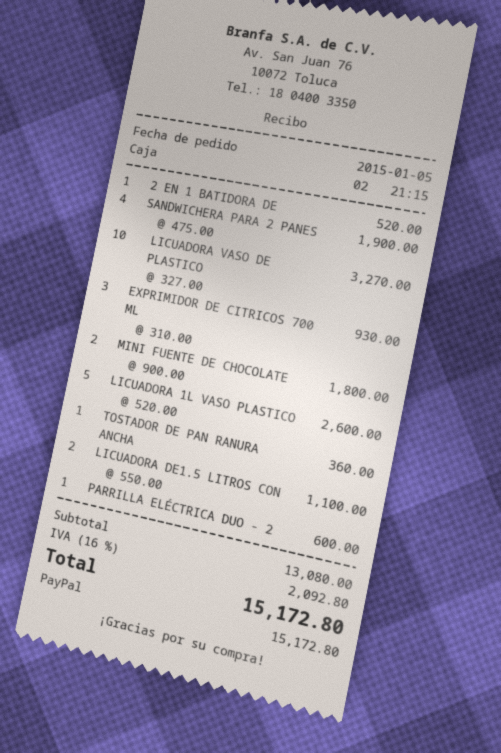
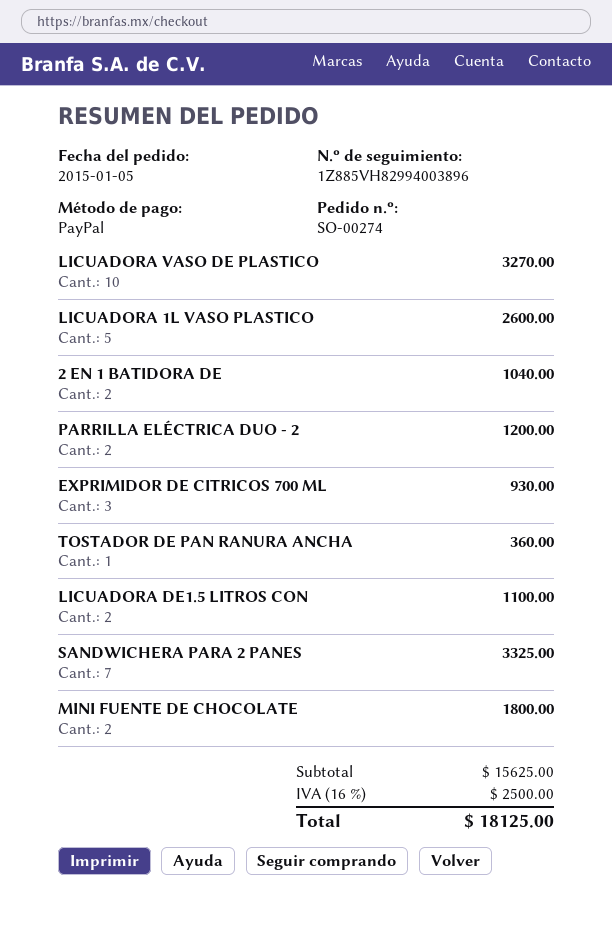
2 EN 1 BATIDORA DE: 1 for 520.00 -> 2 for 1040.00
SANDWICHERA PARA 2 PANES: 4 for 1900.00 -> 7 for 3325.00
PARRILLA ELÉCTRICA DUO - 2: 1 for 600.00 -> 2 for 1200.00
subtotal: 13080.00 -> 15625.00
tax: 16% = 2092.80 -> 16% = 2500.00
total: 15172.80 -> 18125.00

